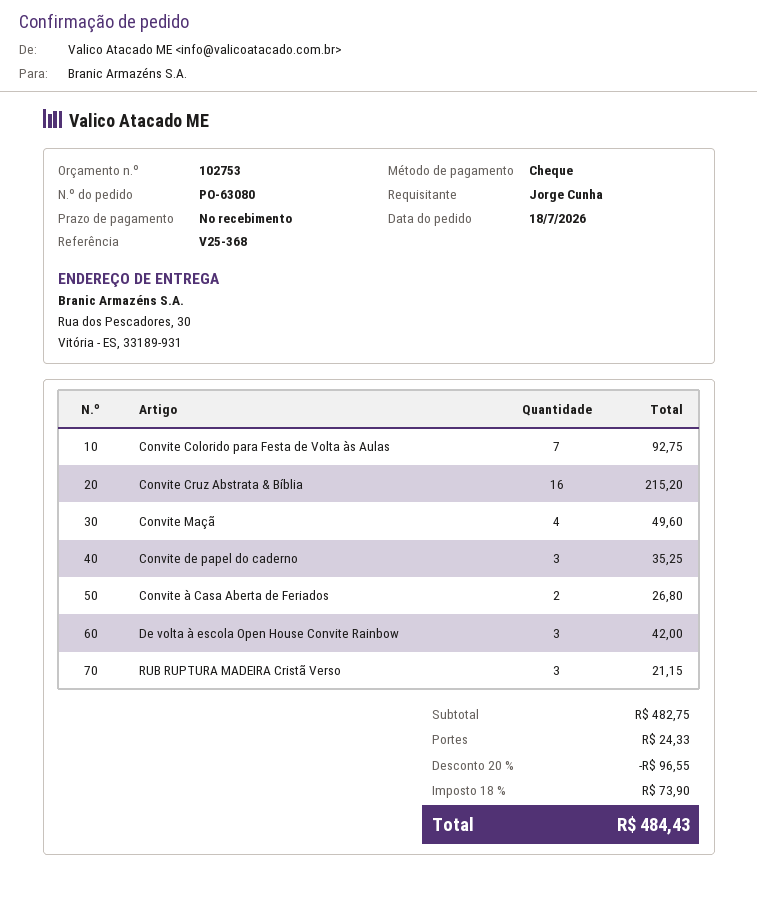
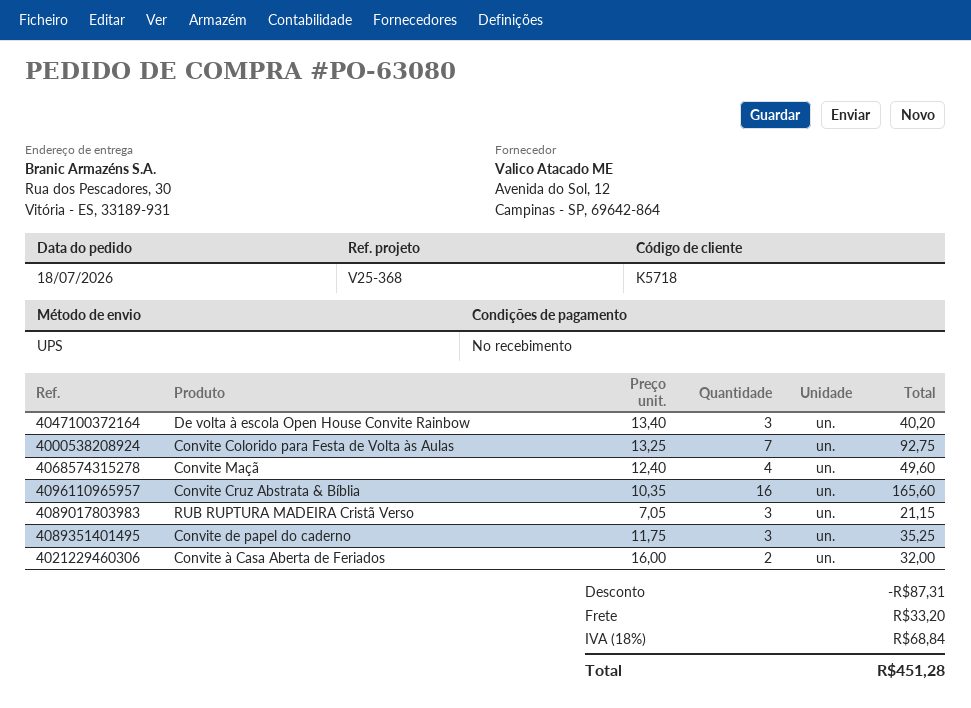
Convite Cruz Abstrata & Bíblia: 16 for 215.20 -> 16 for 165.60
Convite à Casa Aberta de Feriados: 2 for 26.80 -> 2 for 32.00
De volta à escola Open House Convite Rainbow: 3 for 42.00 -> 3 for 40.20
discount: 96.55 -> 87.31
shipping: 24.33 -> 33.20
tax: 18% = 73.90 -> 18% = 68.84
total: 484.43 -> 451.28

